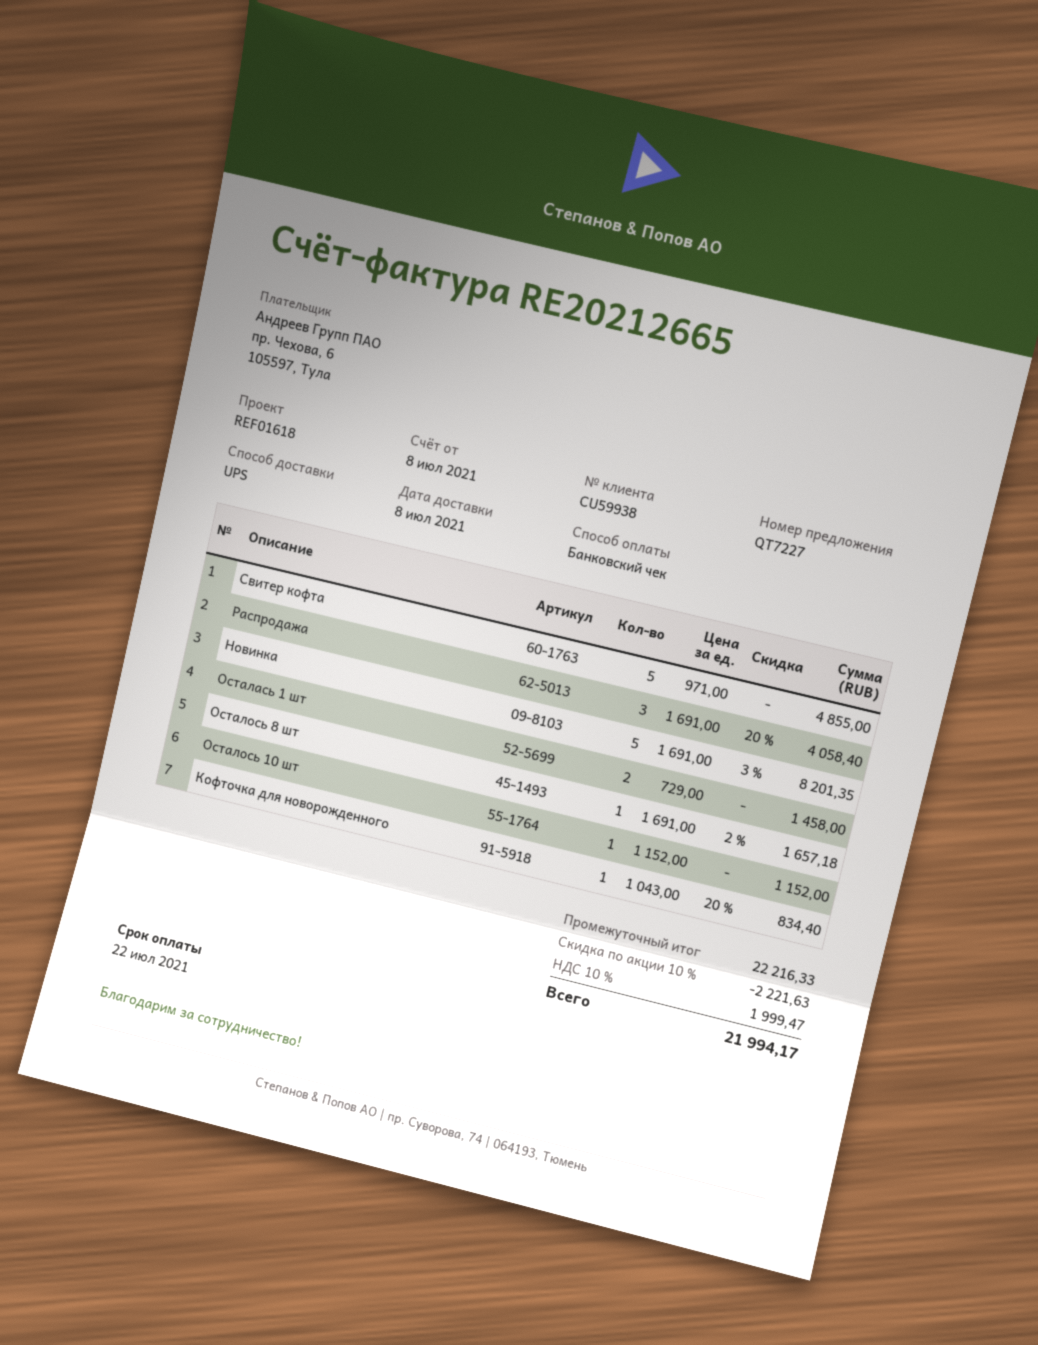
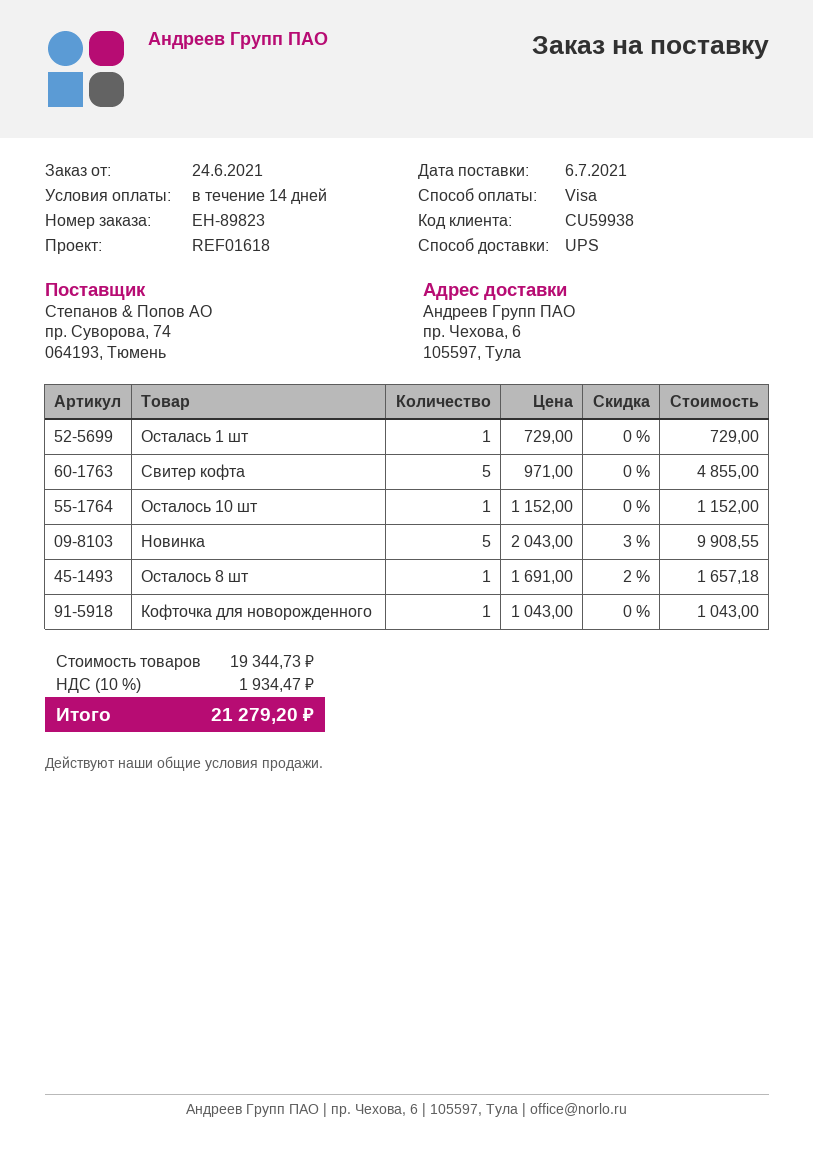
delivery date: 2021-07-08 -> 2021-07-06
payment method: cheque -> Visa
Распродажа: 3 x 1691.00 - 20% = 4058.40 -> none
Новинка: 5 x 1691.00 - 3% = 8201.35 -> 5 x 2043.00 - 3% = 9908.55
Осталась 1 шт: 2 x 729.00 = 1458.00 -> 1 x 729.00 = 729.00
Кофточка для новорожденного: 1 x 1043.00 - 20% = 834.40 -> 1 x 1043.00 = 1043.00
subtotal: 22216.33 -> 19344.73
discount: 10% = 2221.63 -> none
tax: 10% = 1999.47 -> 10% = 1934.47
total: 21994.17 -> 21279.20

